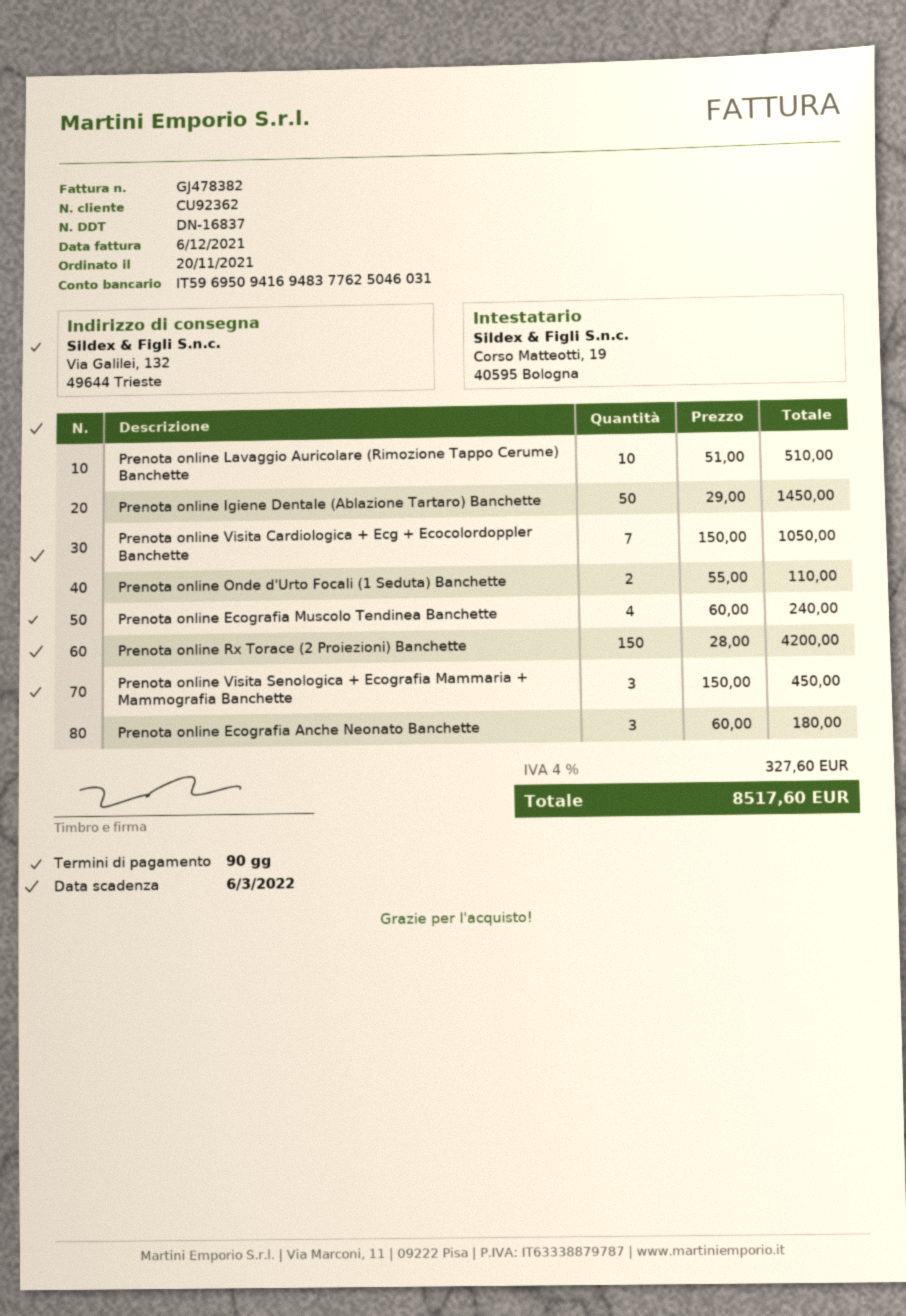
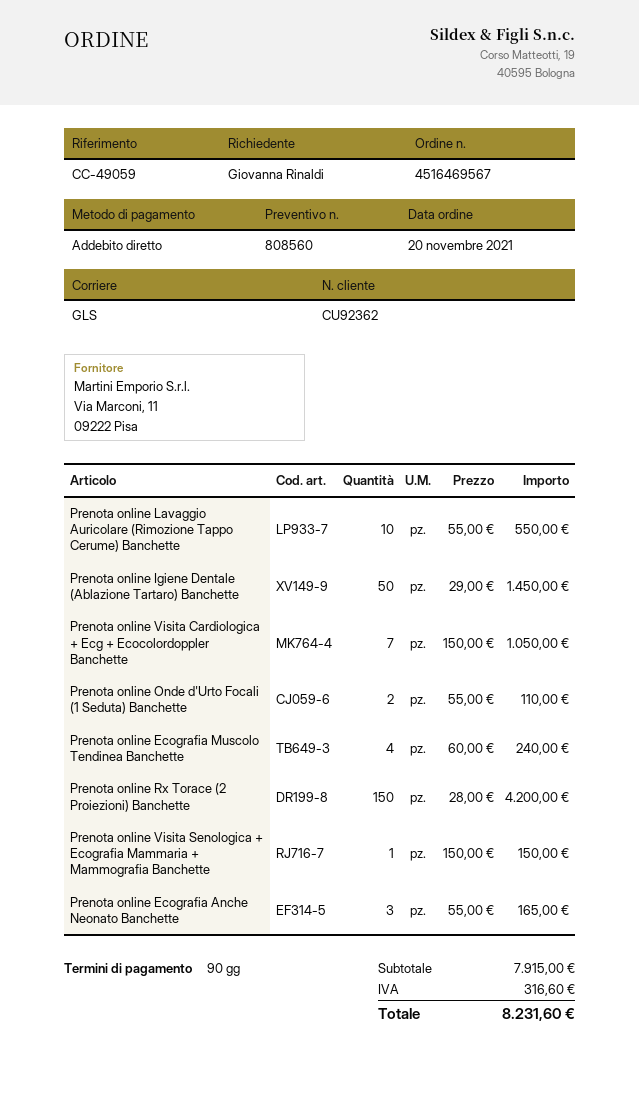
Prenota online Lavaggio Auricolare (Rimozione Tappo Cerume) Banchette: 10 x 51.00 = 510.00 -> 10 x 55.00 = 550.00
Prenota online Visita Senologica + Ecografia Mammaria + Mammografia Banchette: 3 x 150.00 = 450.00 -> 1 x 150.00 = 150.00
Prenota online Ecografia Anche Neonato Banchette: 3 x 60.00 = 180.00 -> 3 x 55.00 = 165.00
tax: 327.60 -> 316.60
total: 8517.60 -> 8231.60

